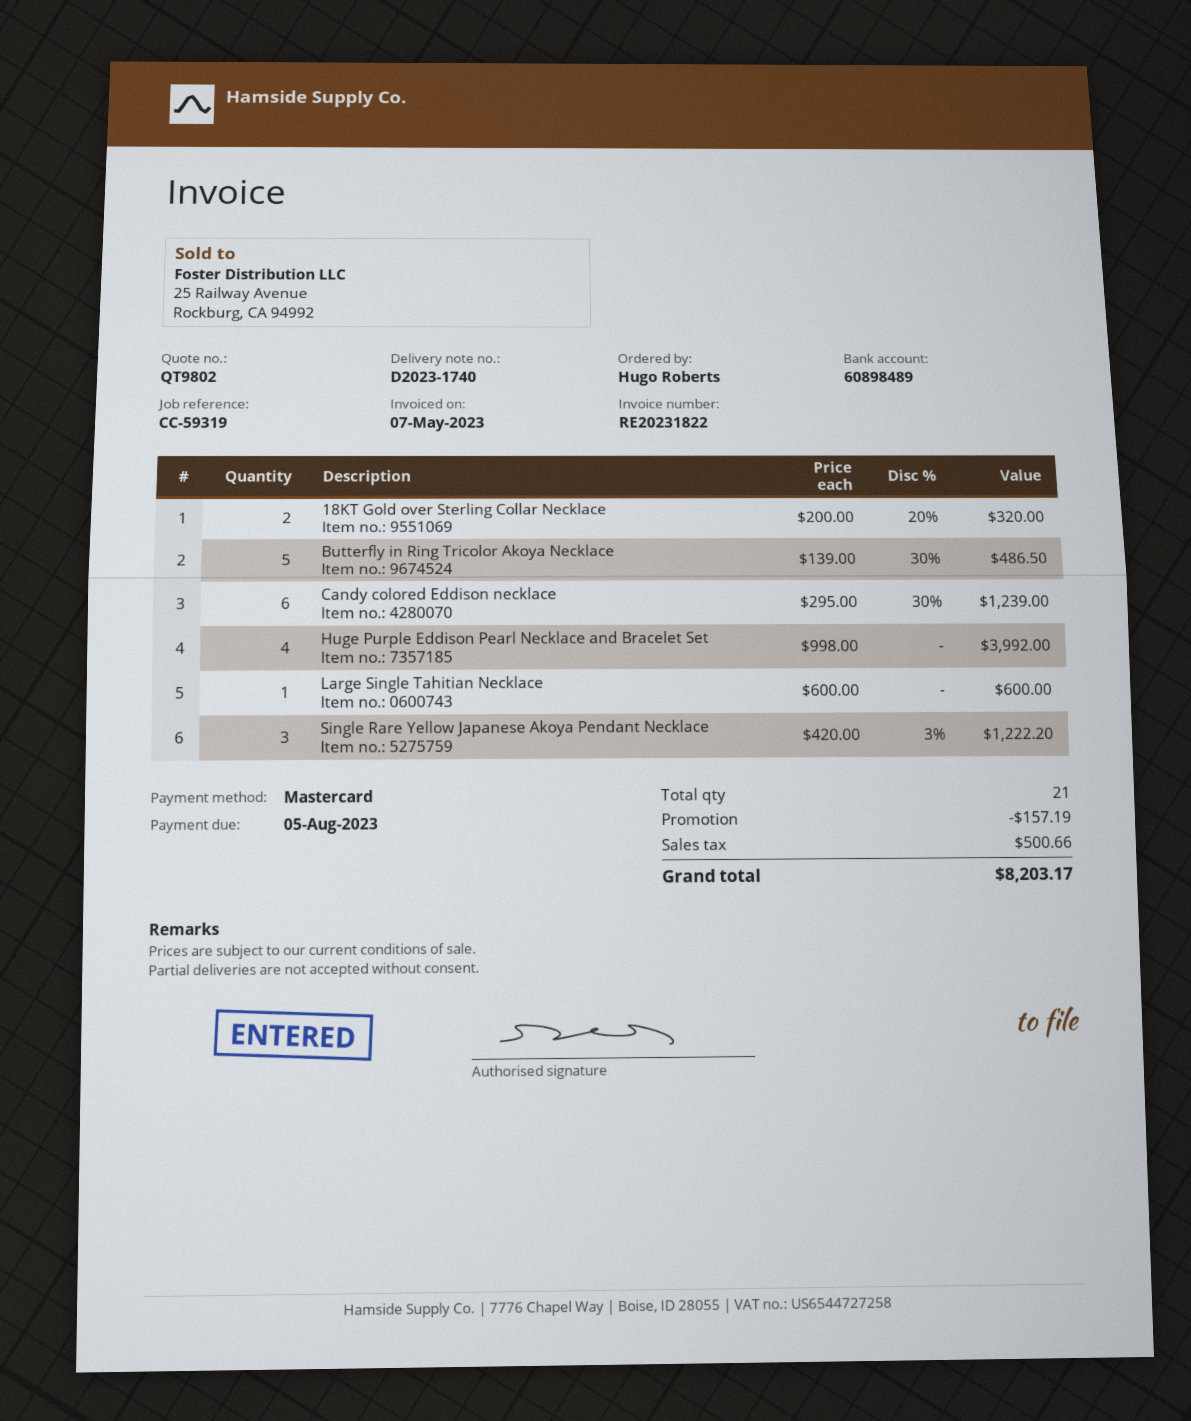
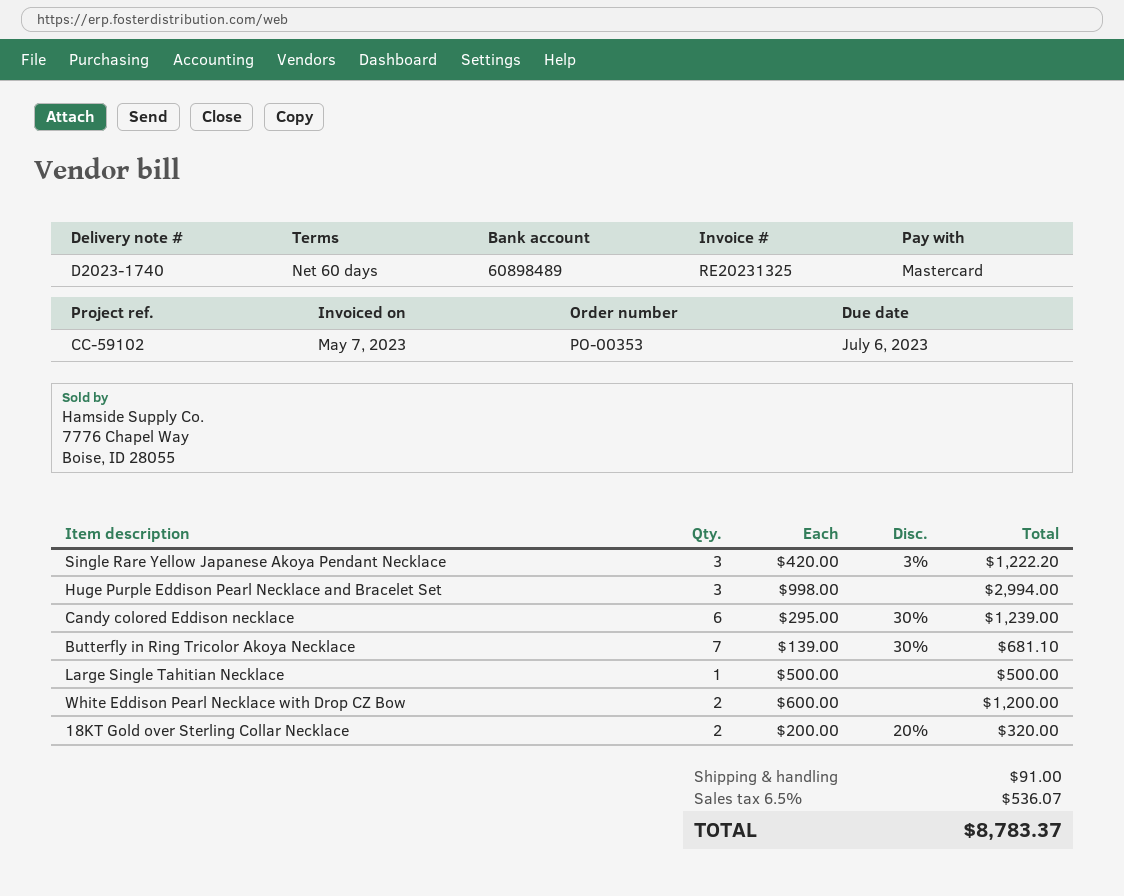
invoice number: RE20231822 -> RE20231325
due date: 2023-08-05 -> 2023-07-06
reference: CC-59319 -> CC-59102
Butterfly in Ring Tricolor Akoya Necklace: 5 x 139.00 - 30% = 486.50 -> 7 x 139.00 - 30% = 681.10
Huge Purple Eddison Pearl Necklace and Bracelet Set: 4 x 998.00 = 3992.00 -> 3 x 998.00 = 2994.00
Large Single Tahitian Necklace: 1 x 600.00 = 600.00 -> 1 x 500.00 = 500.00
White Eddison Pearl Necklace with Drop CZ Bow: none -> 2 x 600.00 = 1200.00
discount: 157.19 -> none
shipping: none -> 91.00
tax: 500.66 -> 536.07
total: 8203.17 -> 8783.37

